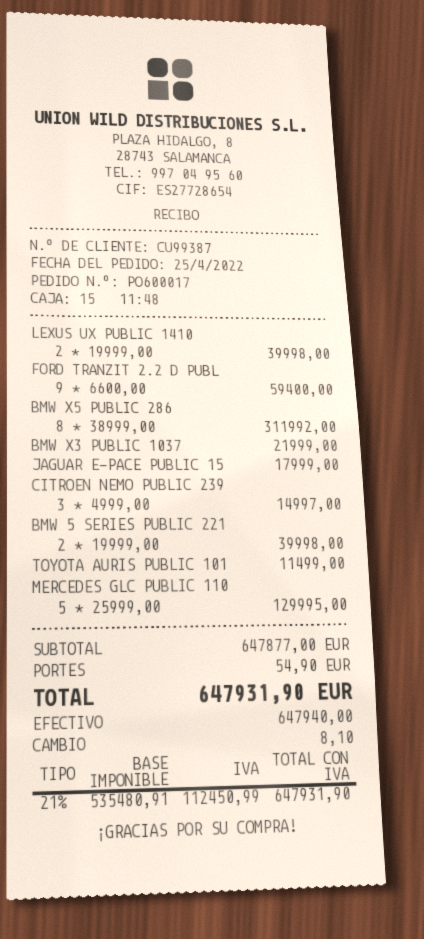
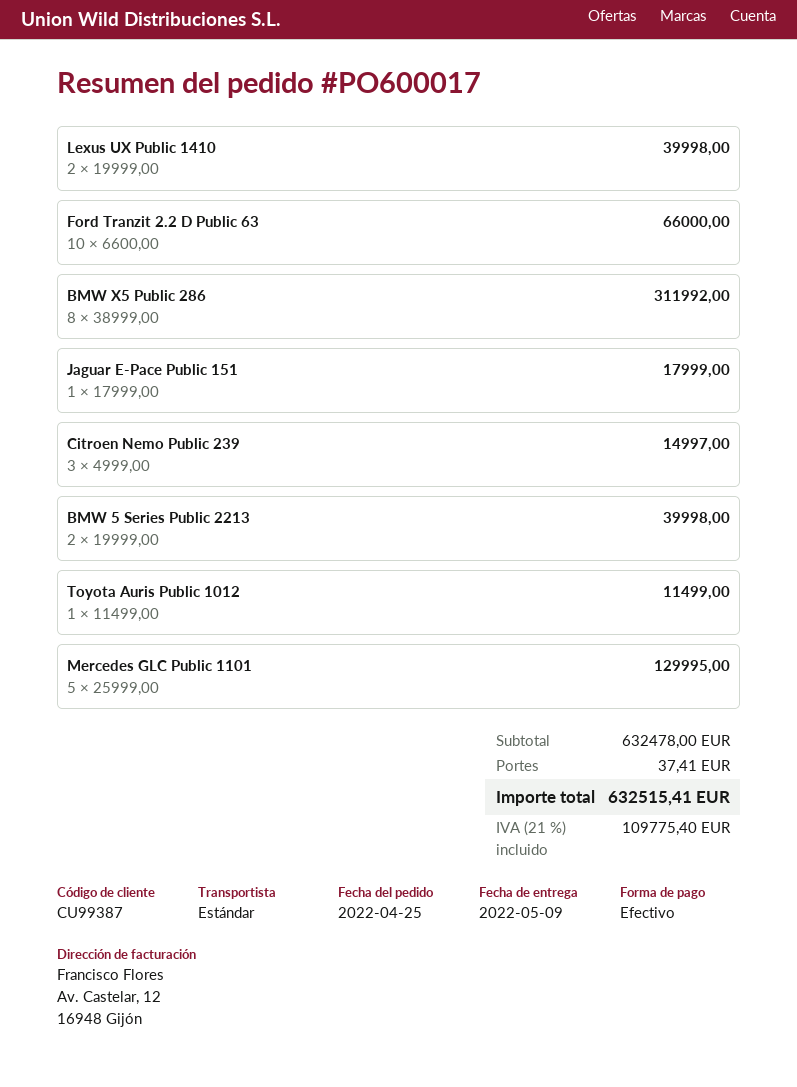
FORD TRANZIT 2.2 D PUBL: 9 x 6600.00 = 59400.00 -> 10 x 6600.00 = 66000.00
BMW X3 PUBLIC 1037: 1 x 21999.00 = 21999.00 -> none
subtotal: 647877.00 -> 632478.00
shipping: 54.90 -> 37.41
tax: 21% = 112450.99 -> 21% = 109775.40
total: 647931.90 -> 632515.41

